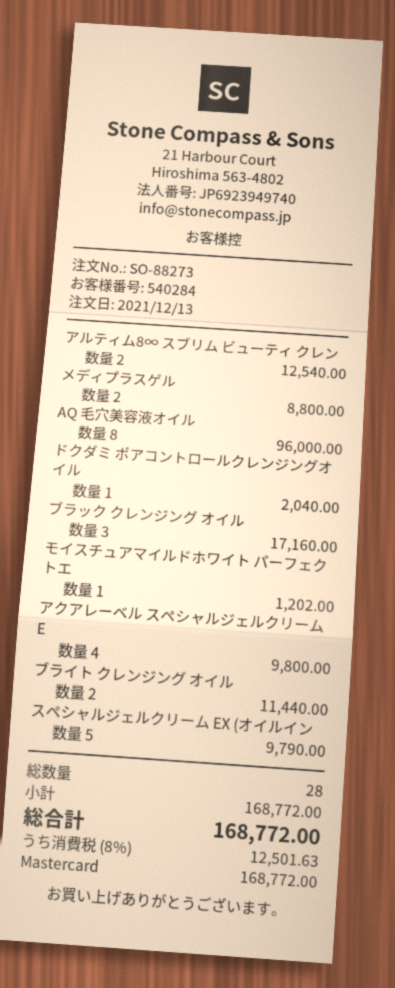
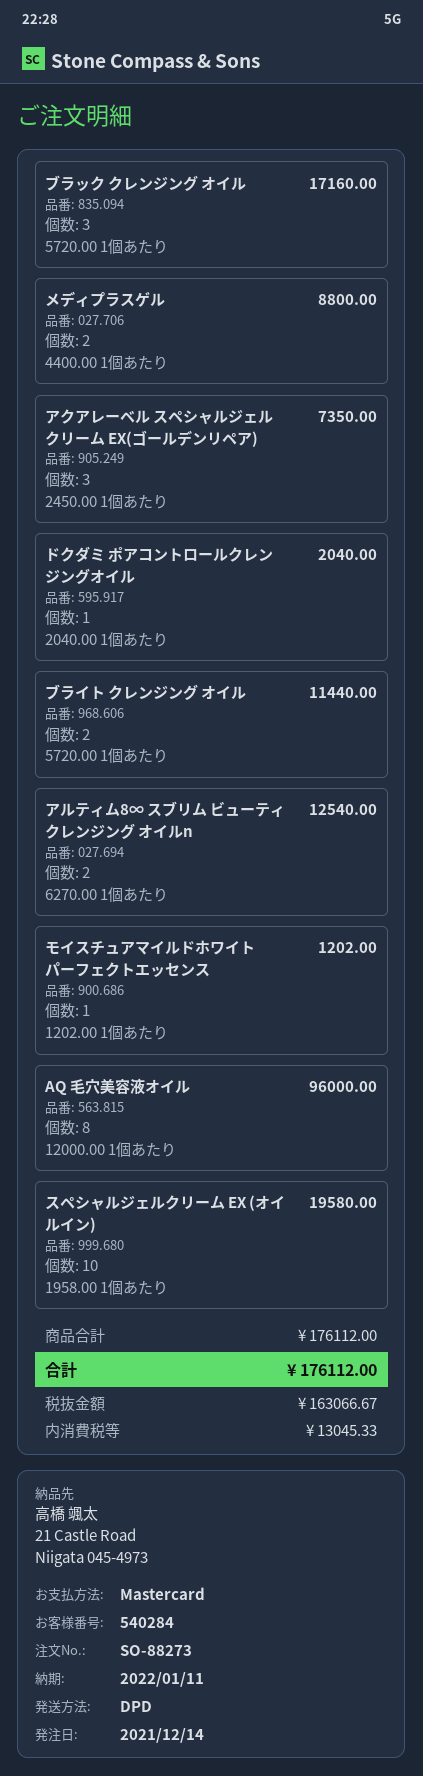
order date: 2021-12-13 -> 2021-12-14
アクアレーベル スペシャルジェルクリーム E: 4 for 9800.00 -> 3 for 7350.00
スペシャルジェルクリーム EX (オイルイン: 5 for 9790.00 -> 10 for 19580.00
subtotal: 168772.00 -> 176112.00
tax: 12501.63 -> 13045.33
total: 168772.00 -> 176112.00

